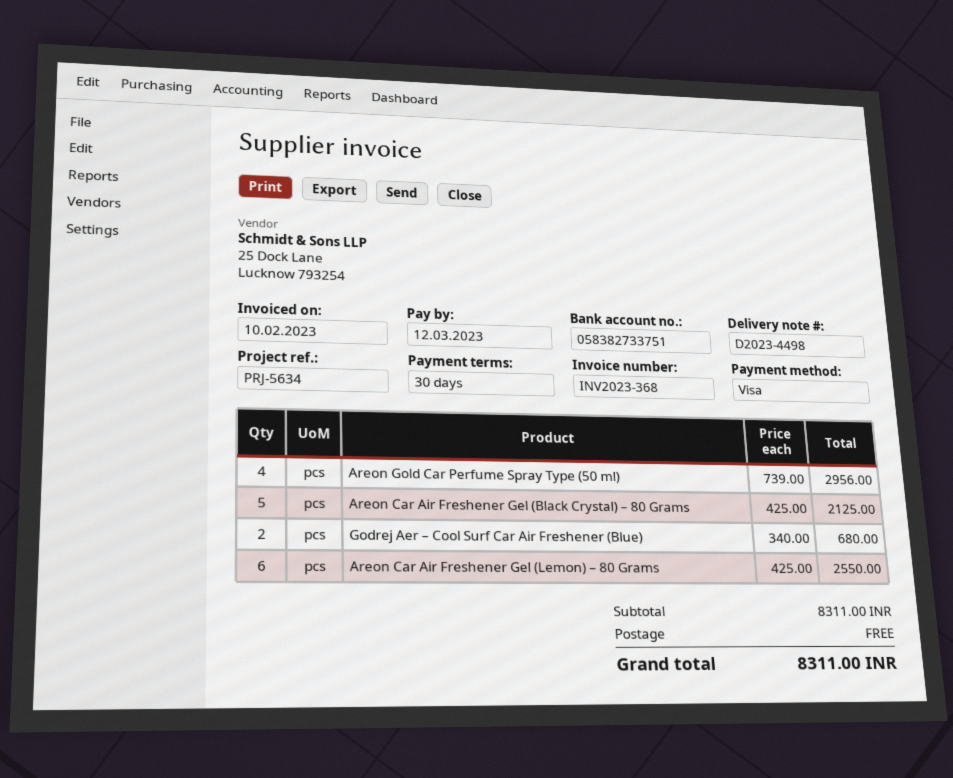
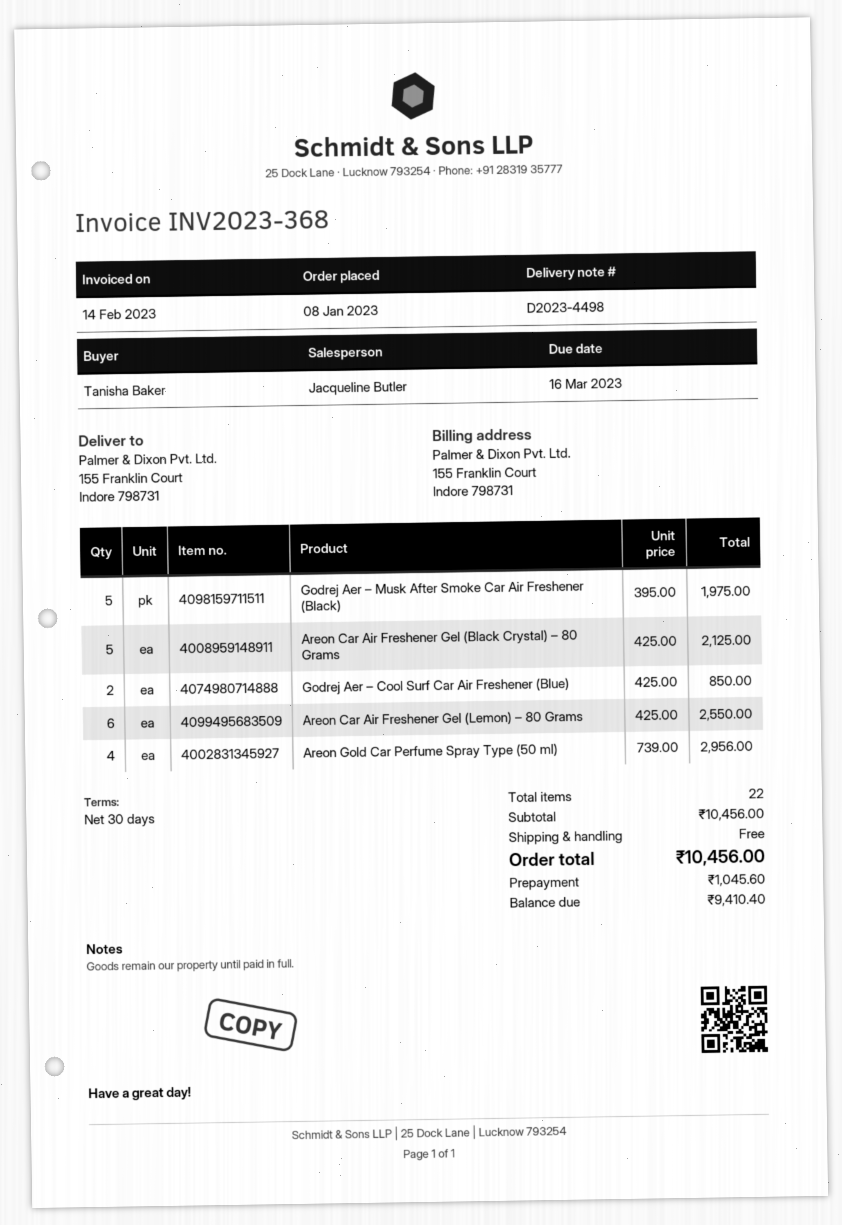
invoice date: 2023-02-10 -> 2023-02-14
due date: 2023-03-12 -> 2023-03-16
Godrej Aer – Cool Surf Car Air Freshener (Blue): 2 x 340.00 = 680.00 -> 2 x 425.00 = 850.00
Godrej Aer – Musk After Smoke Car Air Freshener (Black): none -> 5 x 395.00 = 1975.00
subtotal: 8311.00 -> 10456.00
total: 8311.00 -> 10456.00

